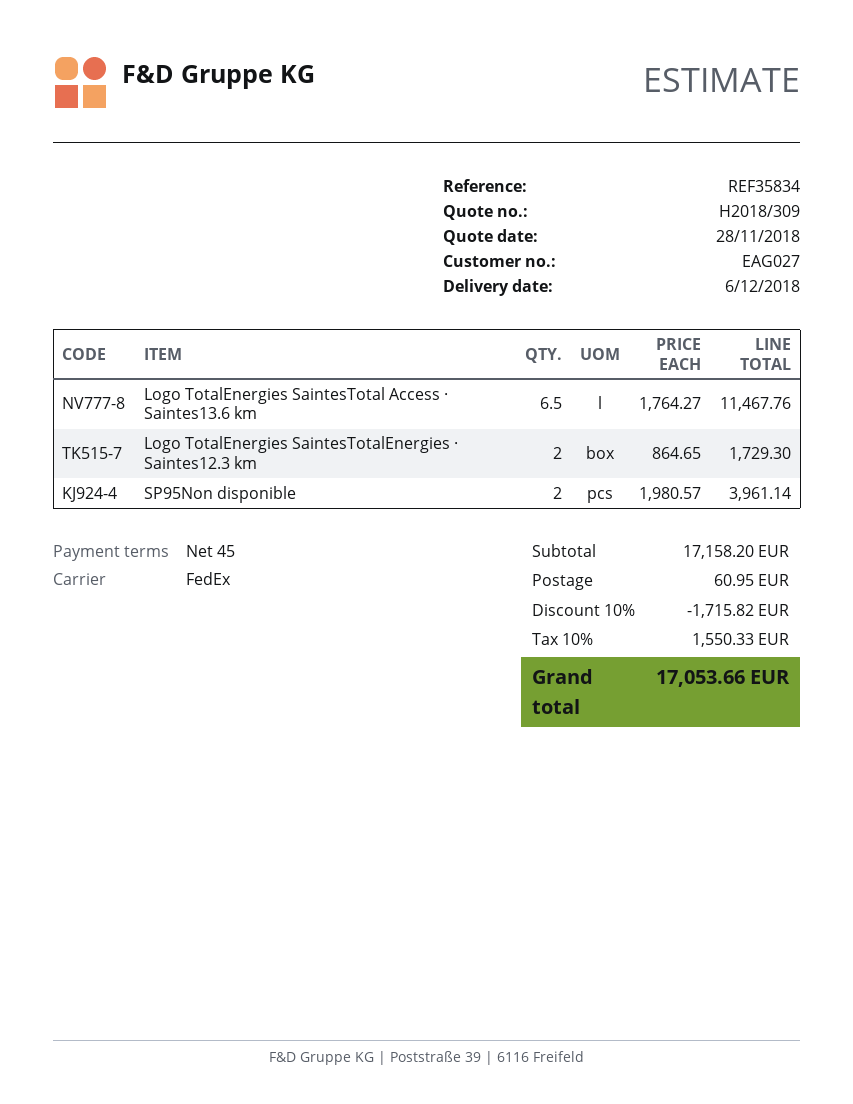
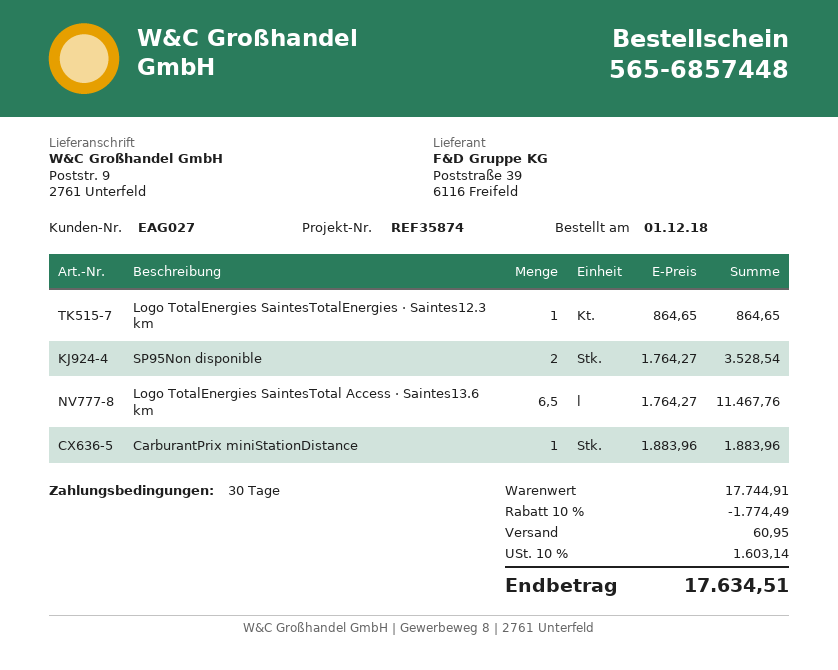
payment terms: 45 days -> 30 days
reference: REF35834 -> REF35874
Logo TotalEnergies SaintesTotalEnergies · Saintes12.3 km: 2 x 864.65 = 1729.30 -> 1 x 864.65 = 864.65
SP95Non disponible: 2 x 1980.57 = 3961.14 -> 2 x 1764.27 = 3528.54
CarburantPrix miniStationDistance: none -> 1 x 1883.96 = 1883.96
subtotal: 17158.20 -> 17744.91
discount: 10% = 1715.82 -> 10% = 1774.49
tax: 10% = 1550.33 -> 10% = 1603.14
total: 17053.66 -> 17634.51

